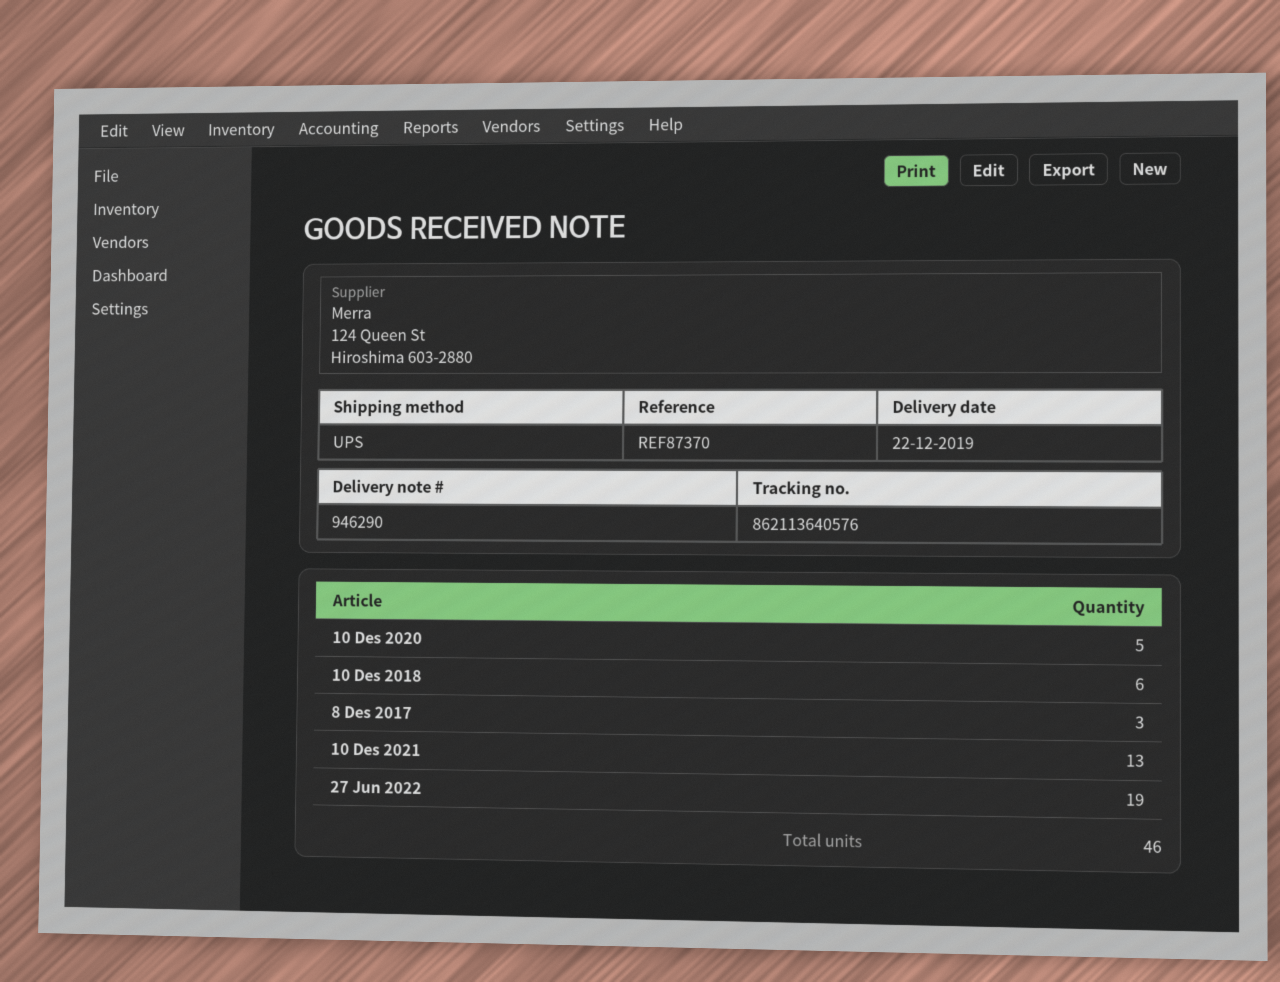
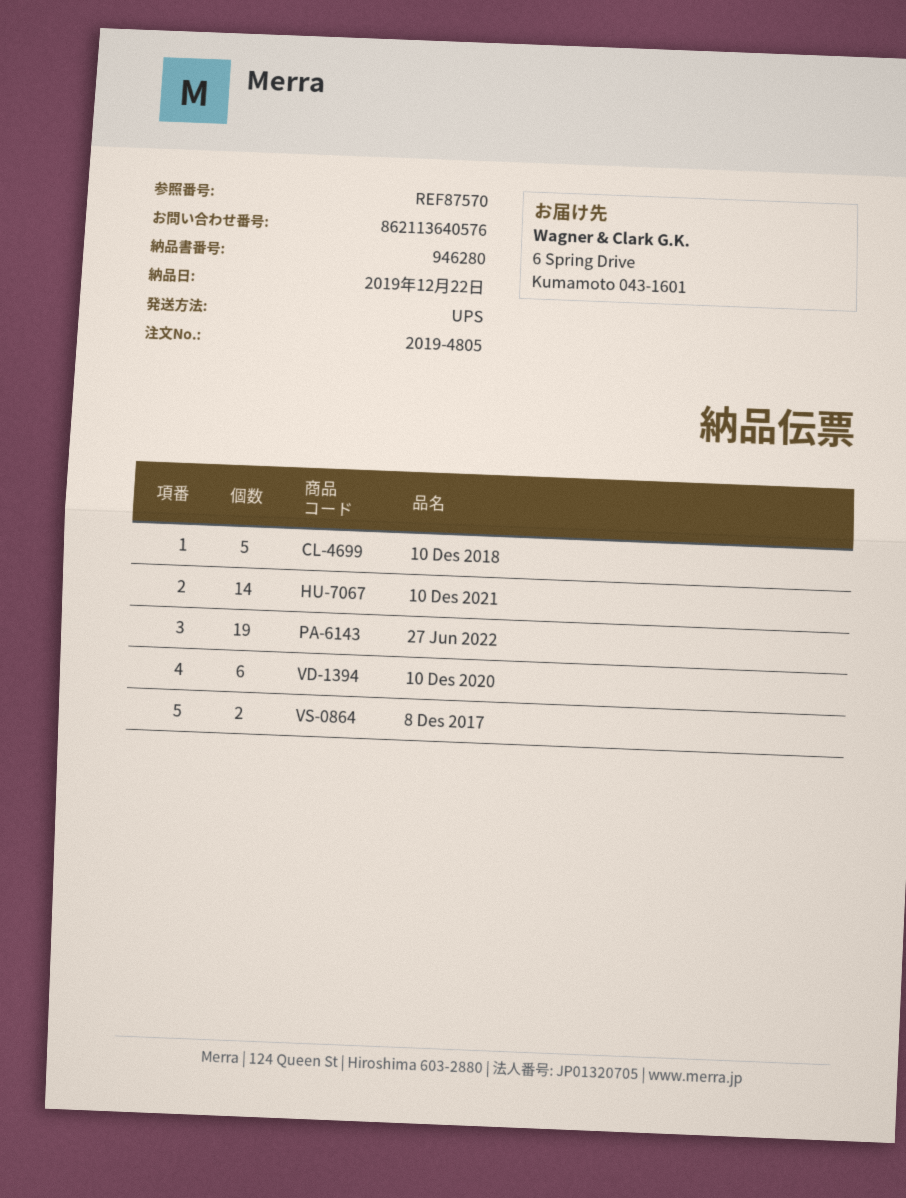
delivery note number: 946290 -> 946280
reference: REF87370 -> REF87570
10 Des 2020: 5 -> 6
10 Des 2018: 6 -> 5
8 Des 2017: 3 -> 2
10 Des 2021: 13 -> 14

